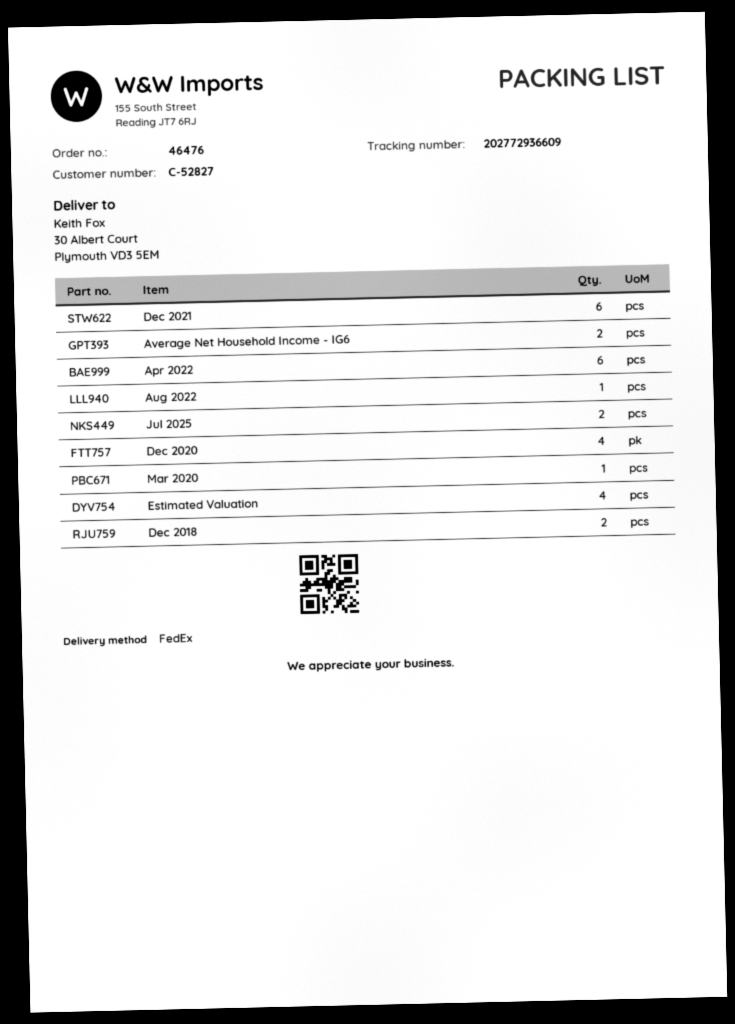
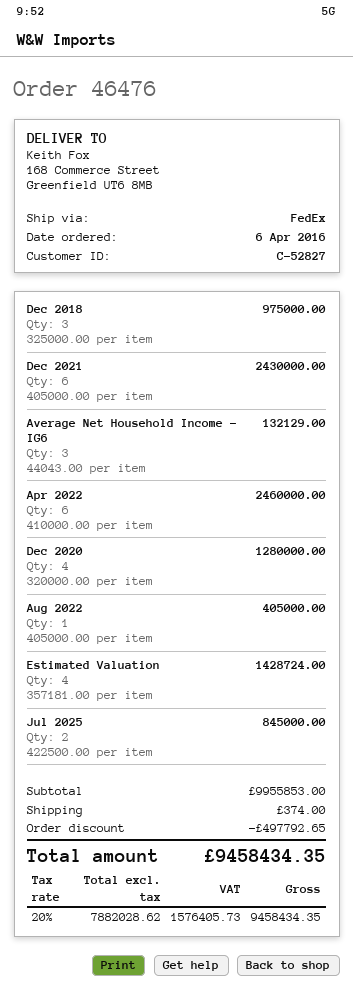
ship to: 30 Albert Court, Plymouth VD3 5EM -> 168 Commerce Street, Greenfield UT6 8MB
Average Net Household Income - IG6: 2 -> 3
Mar 2020: 1 -> none
Dec 2018: 2 -> 3

